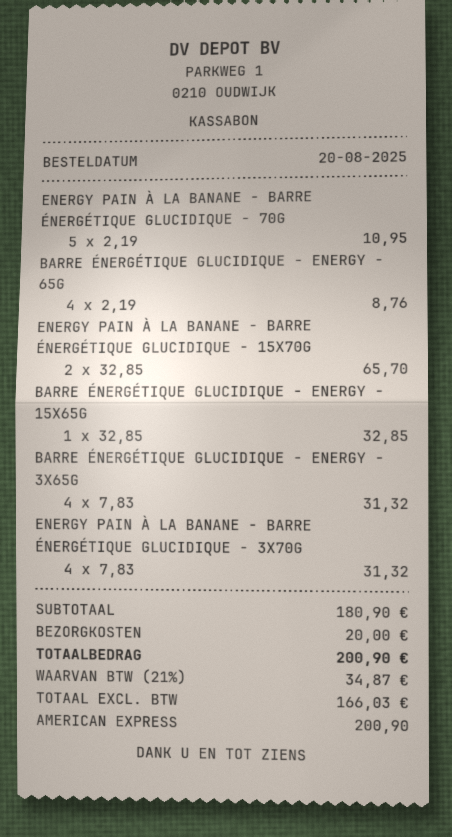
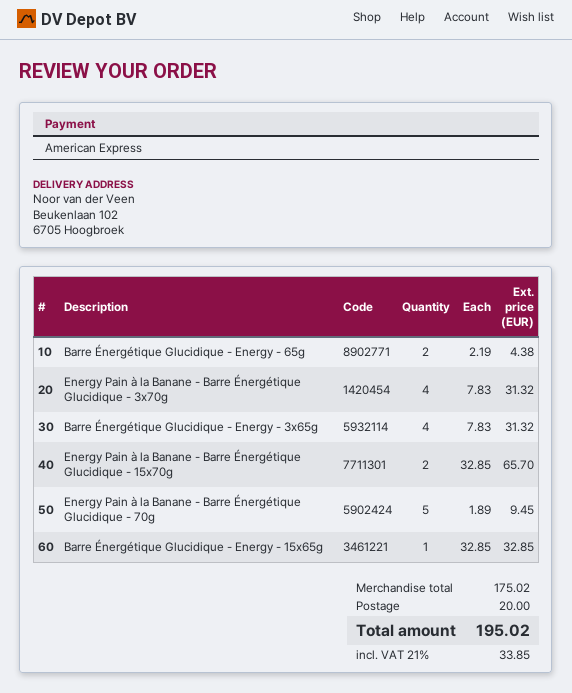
ENERGY PAIN À LA BANANE - BARRE ÉNERGÉTIQUE GLUCIDIQUE - 70G: 5 x 2.19 = 10.95 -> 5 x 1.89 = 9.45
BARRE ÉNERGÉTIQUE GLUCIDIQUE - ENERGY - 65G: 4 x 2.19 = 8.76 -> 2 x 2.19 = 4.38
subtotal: 180.90 -> 175.02
tax: 21% = 34.87 -> 21% = 33.85
total: 200.90 -> 195.02

